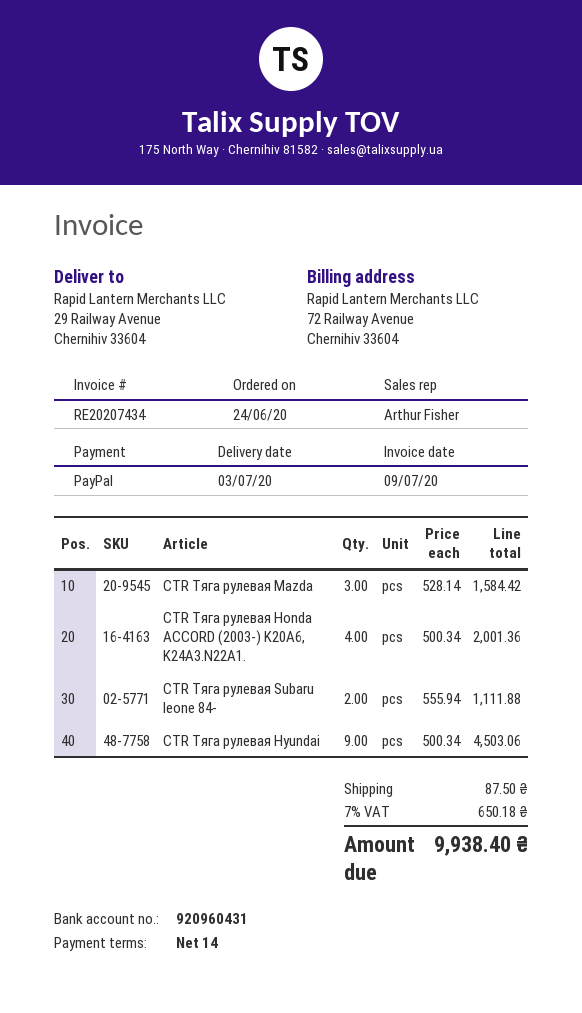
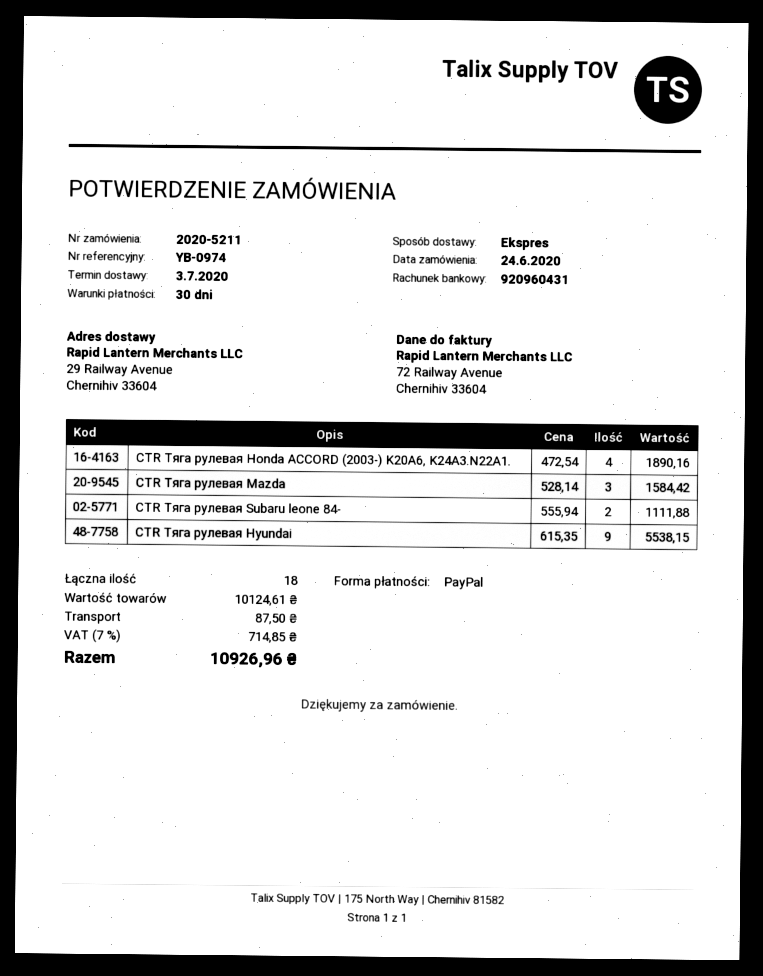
payment terms: 14 days -> 30 days
CTR Тяга рулевая Honda ACCORD (2003-) K20A6, K24A3.N22A1.: 4 x 500.34 = 2001.36 -> 4 x 472.54 = 1890.16
CTR Тяга рулевая Hyundai: 9 x 500.34 = 4503.06 -> 9 x 615.35 = 5538.15
tax: 7% = 650.18 -> 7% = 714.85
total: 9938.40 -> 10926.96

